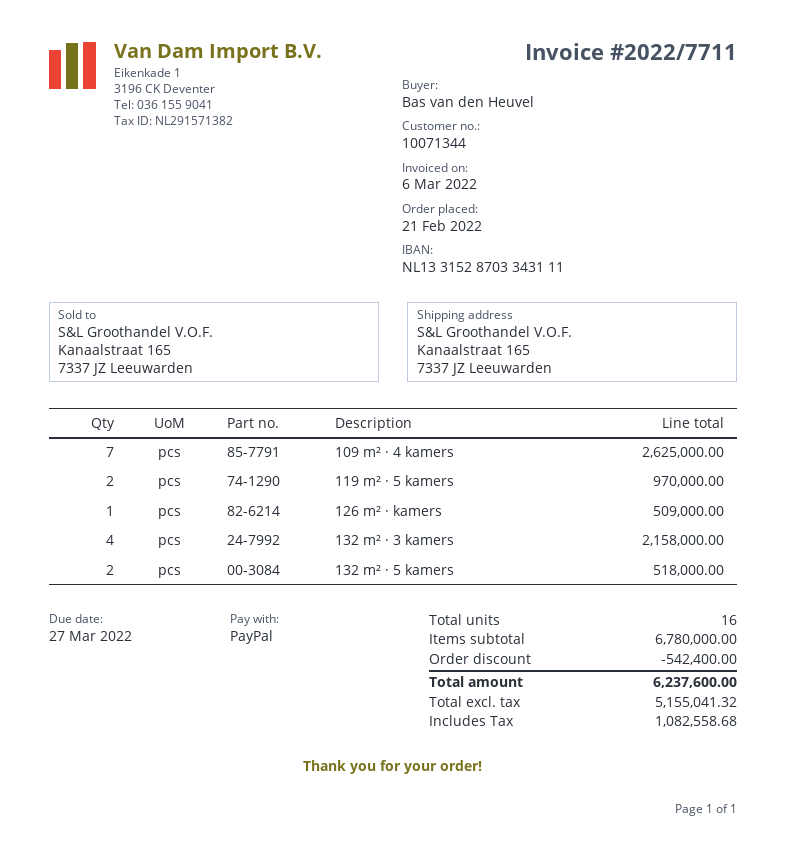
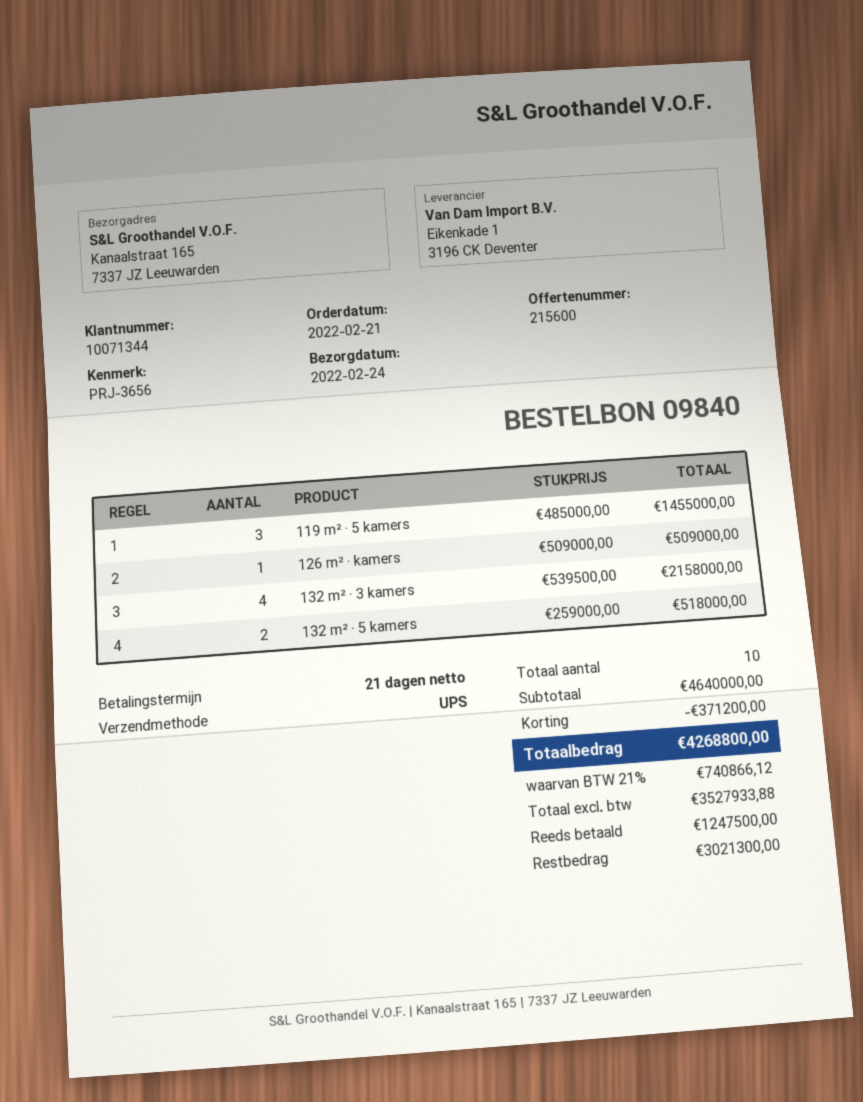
109 m² · 4 kamers: 7 for 2625000.00 -> none
119 m² · 5 kamers: 2 for 970000.00 -> 3 for 1455000.00
total quantity: 16 -> 10
subtotal: 6780000.00 -> 4640000.00
discount: 542400.00 -> 371200.00
net: 5155041.32 -> 3527933.88
tax: 1082558.68 -> 740866.12
total: 6237600.00 -> 4268800.00

